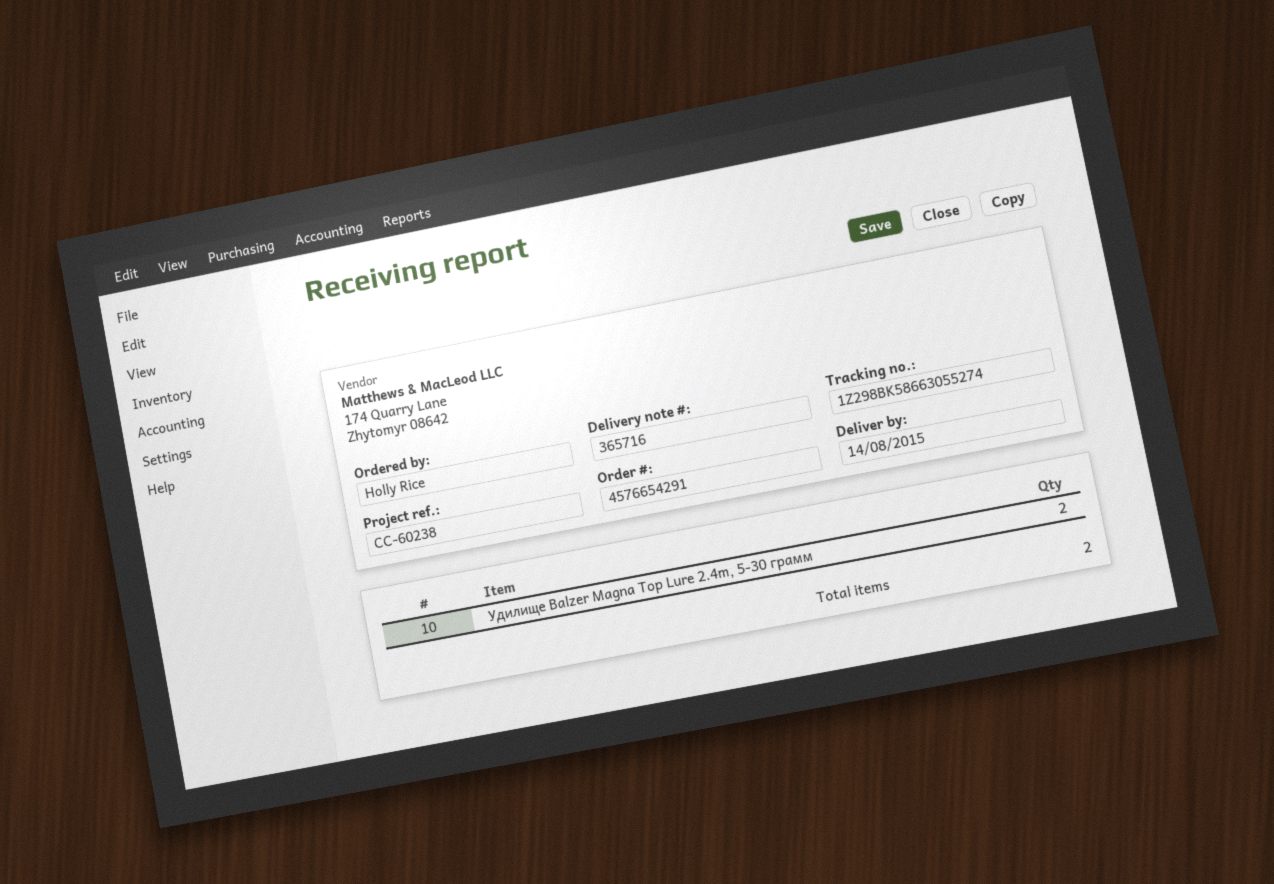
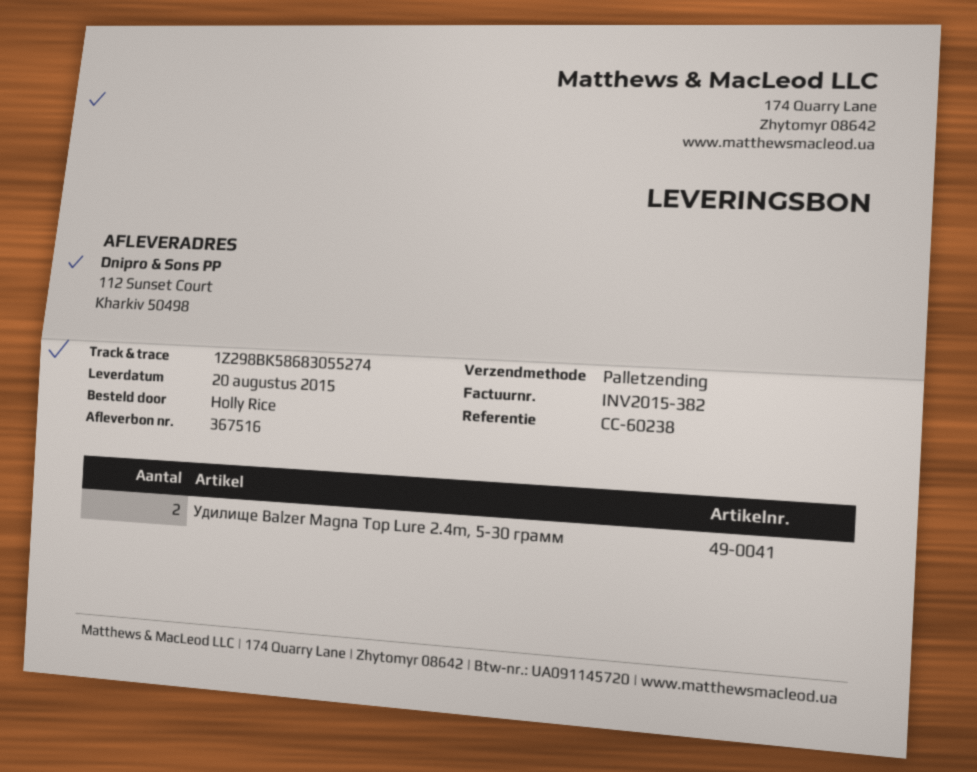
delivery note number: 365716 -> 367516
delivery date: 2015-08-14 -> 2015-08-20
tracking number: 1Z298BK58663055274 -> 1Z298BK58683055274

